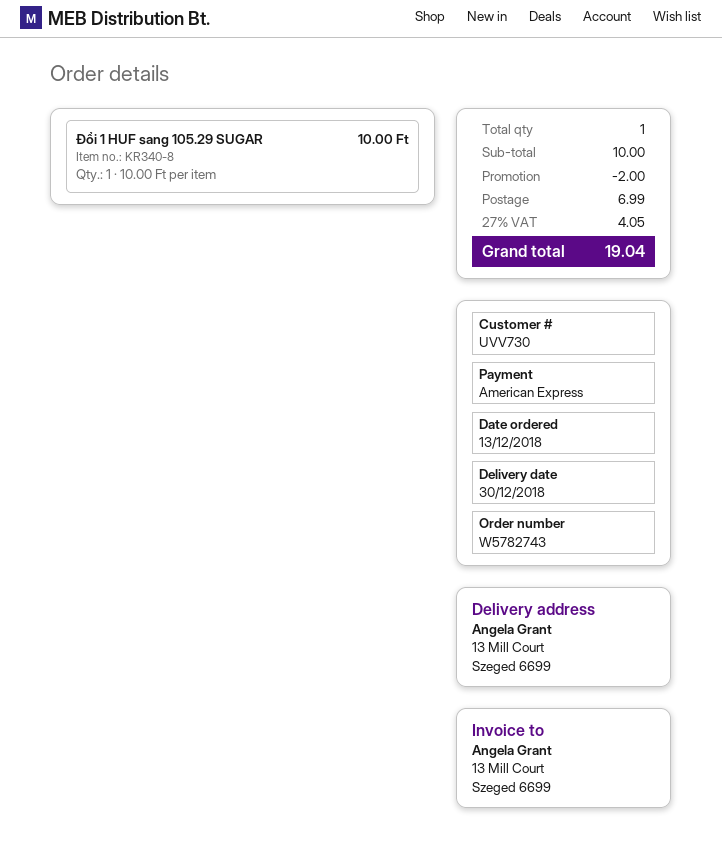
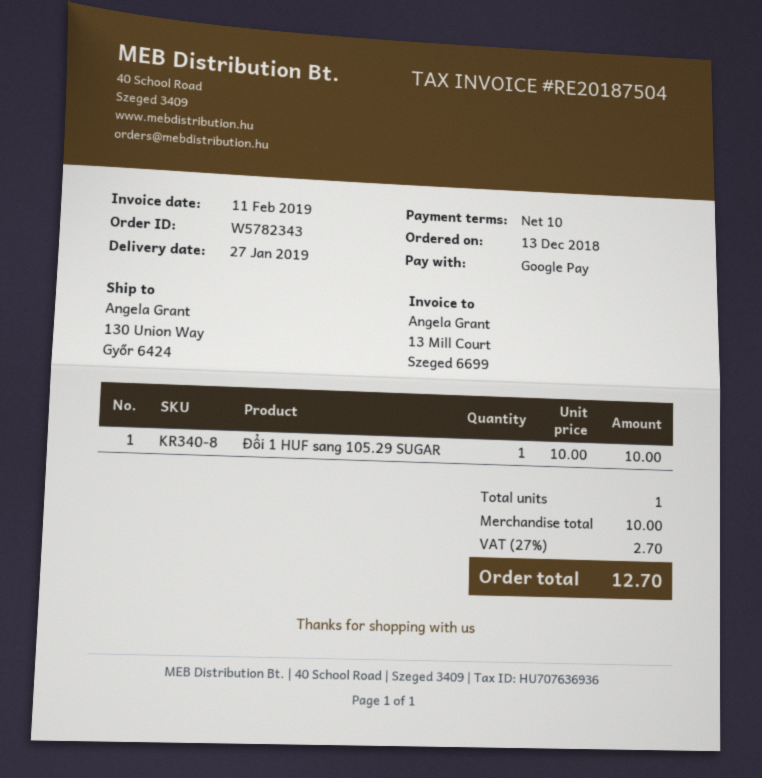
order number: W5782743 -> W5782343
delivery date: 2018-12-30 -> 2019-01-27
payment method: American Express -> Google Pay
ship to: 13 Mill Court, Szeged 6699 -> 130 Union Way, Győr 6424
discount: 2.00 -> none
shipping: 6.99 -> none
tax: 27% = 4.05 -> 27% = 2.70
total: 19.04 -> 12.70

